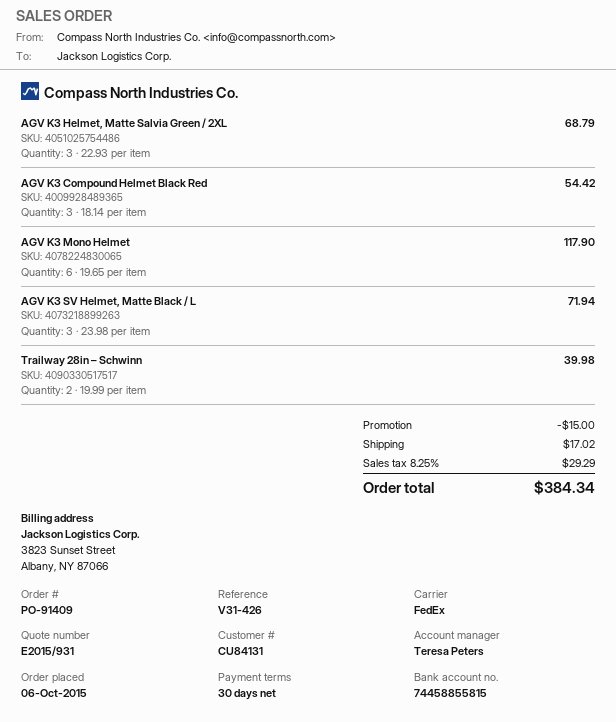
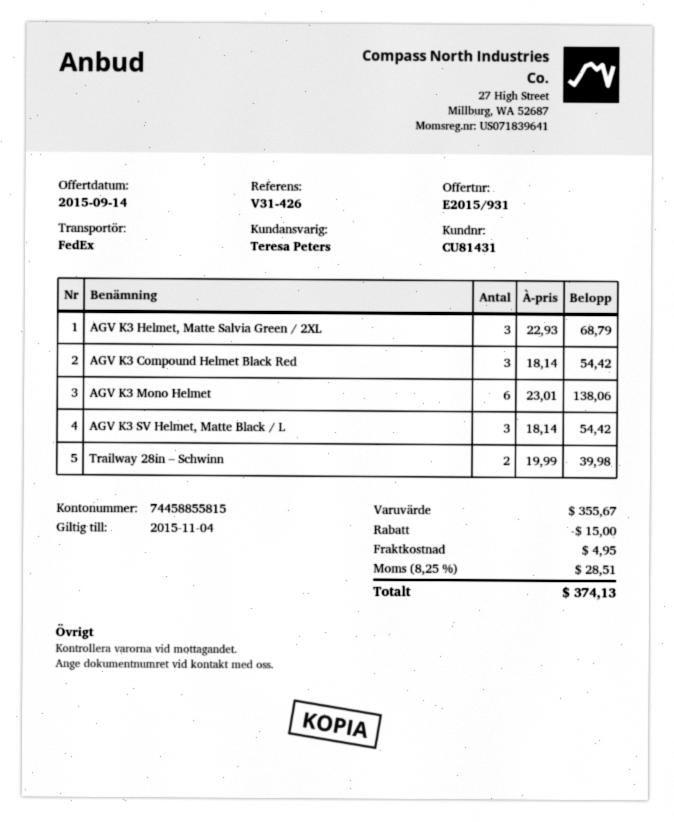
customer number: CU84131 -> CU81431
AGV K3 Mono Helmet: 6 x 19.65 = 117.90 -> 6 x 23.01 = 138.06
AGV K3 SV Helmet, Matte Black / L: 3 x 23.98 = 71.94 -> 3 x 18.14 = 54.42
shipping: 17.02 -> 4.95
tax: 8.25% = 29.29 -> 8.25% = 28.51
total: 384.34 -> 374.13

